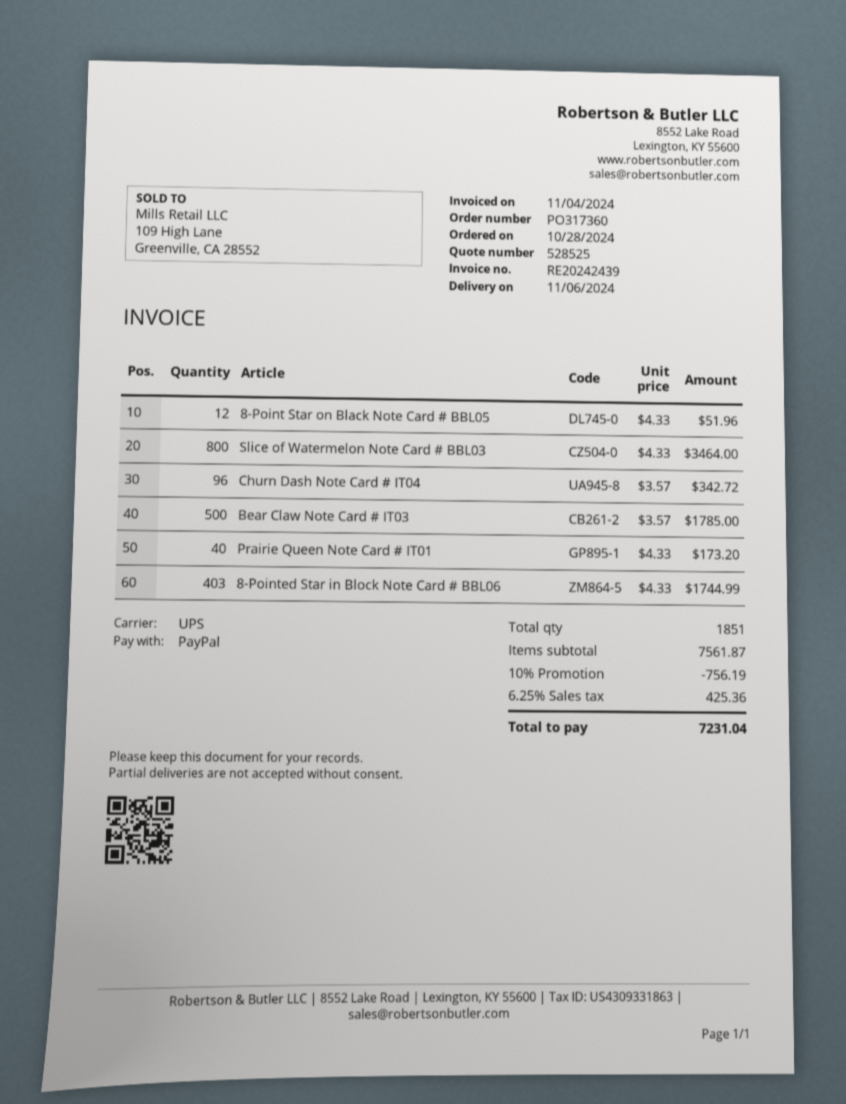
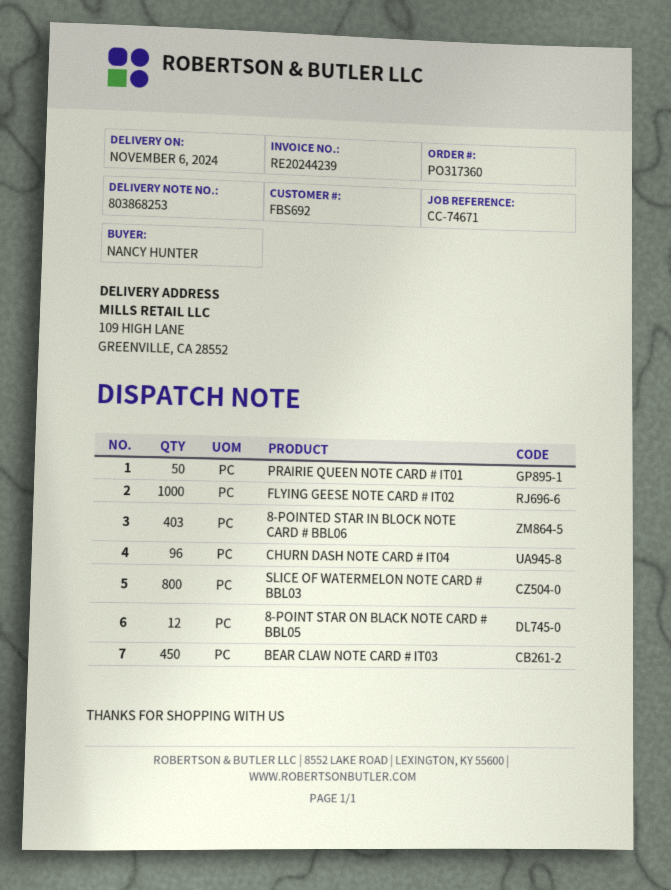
invoice number: RE20242439 -> RE20244239
Bear Claw Note Card # IT03: 500 -> 450
Prairie Queen Note Card # IT01: 40 -> 50
FLYING GEESE NOTE CARD # IT02: none -> 1000

